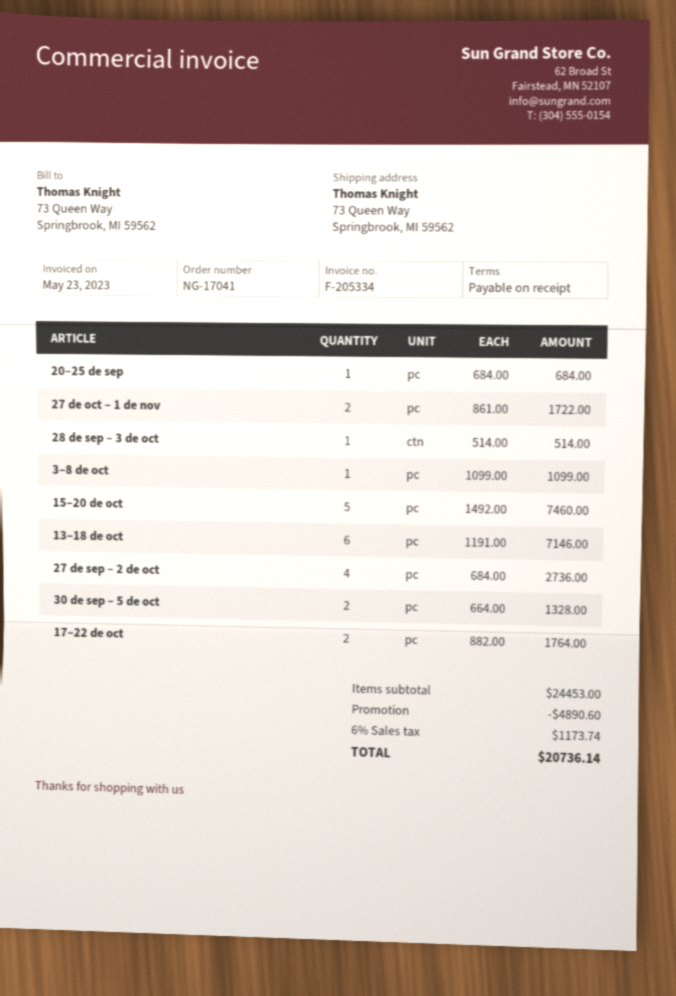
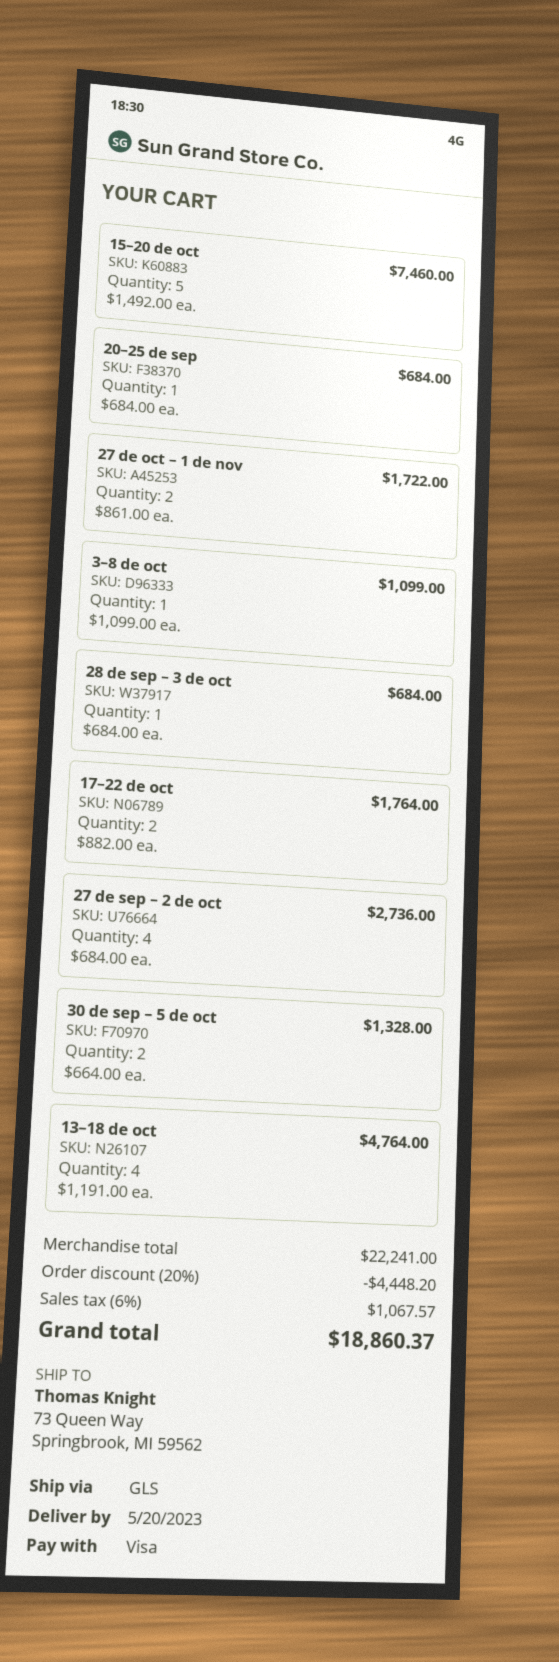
28 de sep – 3 de oct: 1 x 514.00 = 514.00 -> 1 x 684.00 = 684.00
13–18 de oct: 6 x 1191.00 = 7146.00 -> 4 x 1191.00 = 4764.00
subtotal: 24453.00 -> 22241.00
discount: 4890.60 -> 4448.20
tax: 6% = 1173.74 -> 6% = 1067.57
total: 20736.14 -> 18860.37

